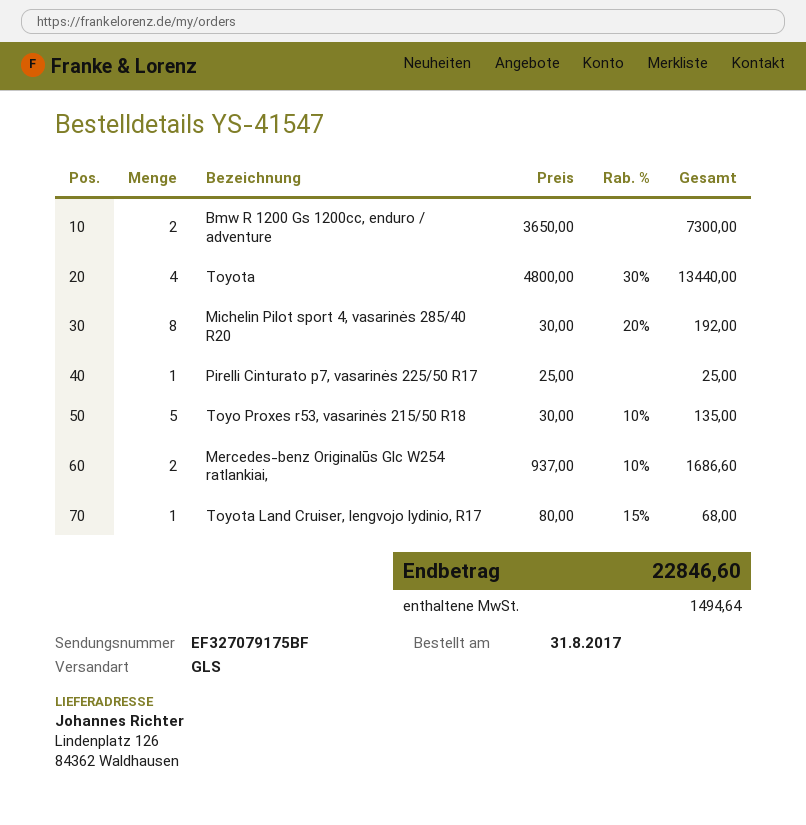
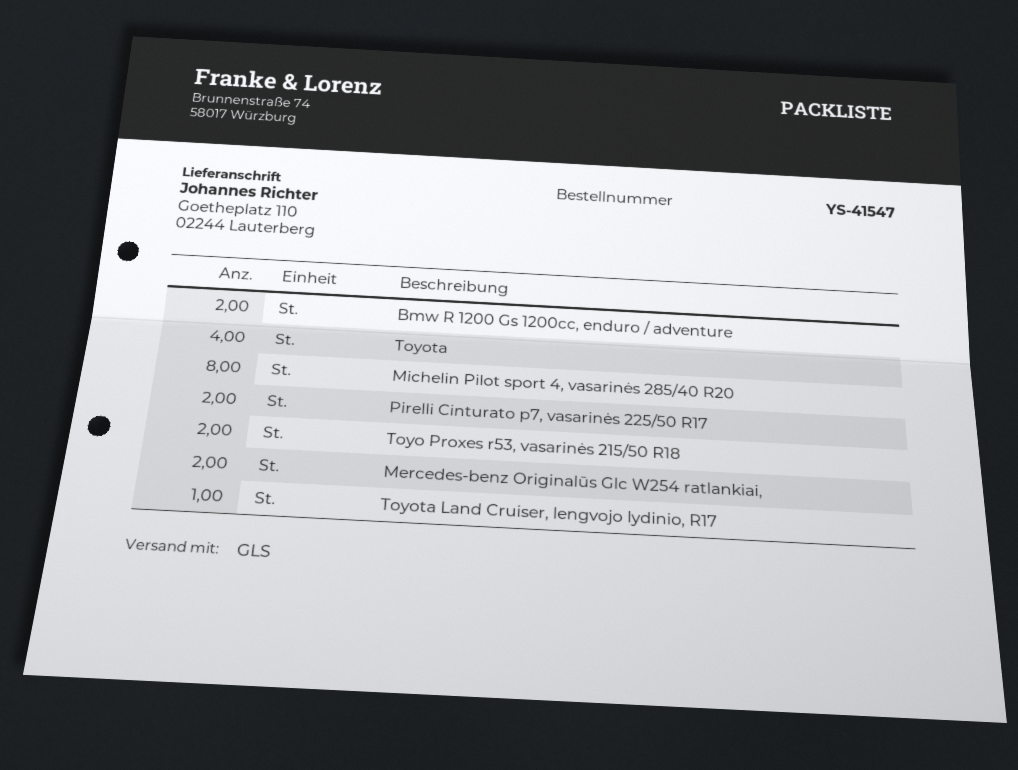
ship to: Lindenplatz 126, 84362 Waldhausen -> Goetheplatz 110, 02244 Lauterberg
Pirelli Cinturato p7, vasarinės 225/50 R17: 1 -> 2
Toyo Proxes r53, vasarinės 215/50 R18: 5 -> 2

